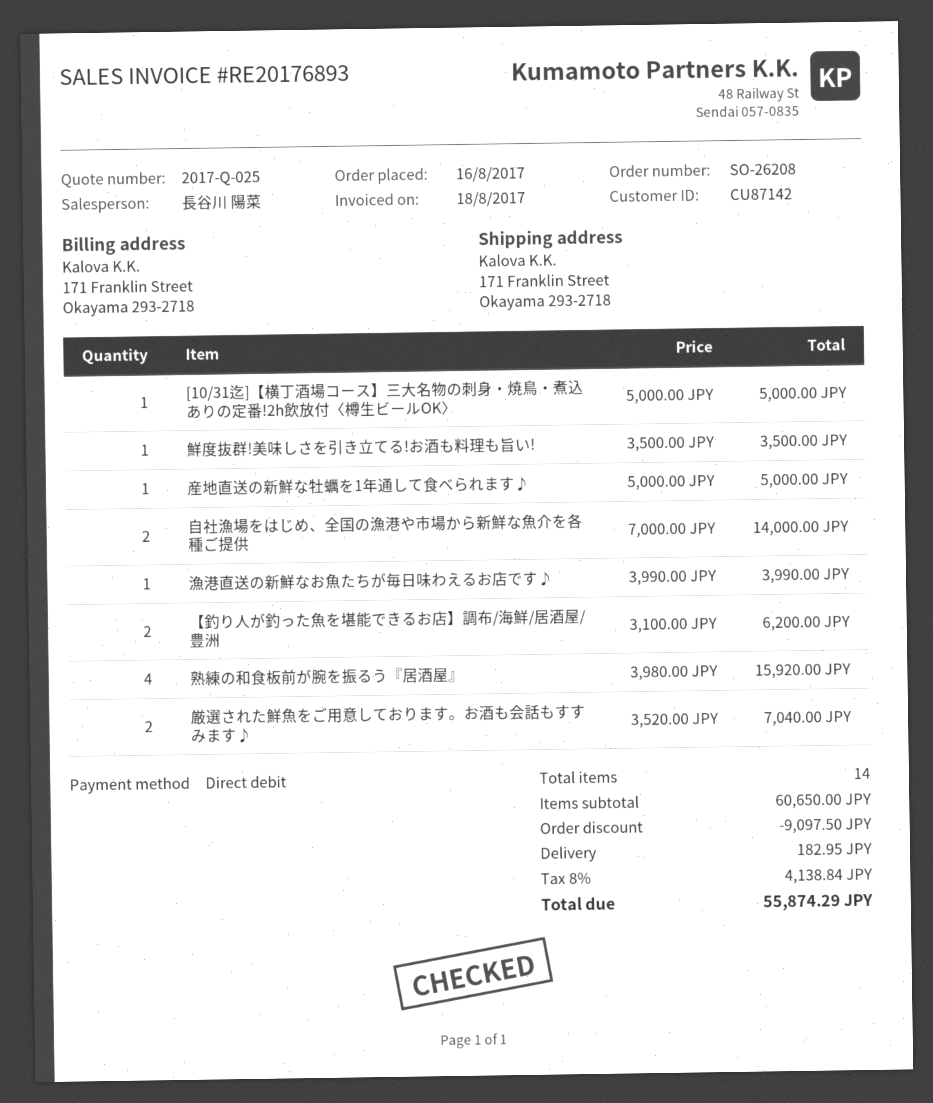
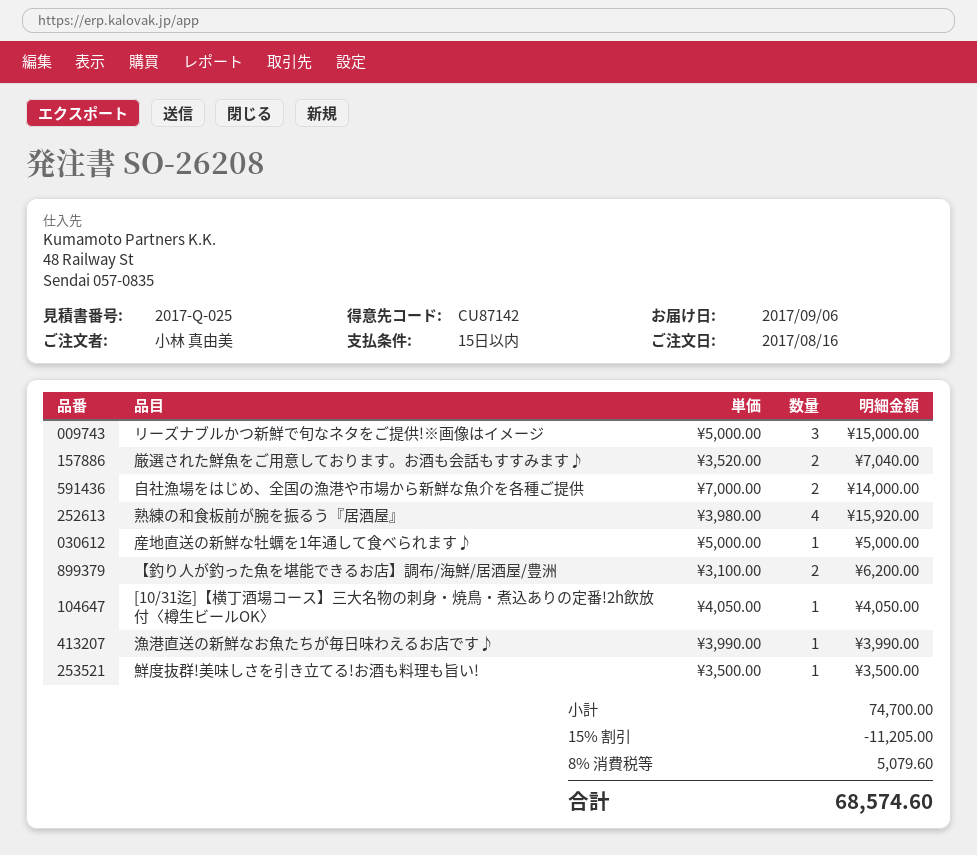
[10/31迄]【横丁酒場コース】三大名物の刺身・焼鳥・煮込ありの定番!2h飲放付〈樽生ビールOK〉: 1 x 5000.00 = 5000.00 -> 1 x 4050.00 = 4050.00
リーズナブルかつ新鮮で旬なネタをご提供!※画像はイメージ: none -> 3 x 5000.00 = 15000.00
subtotal: 60650.00 -> 74700.00
discount: 9097.50 -> 11205.00
shipping: 182.95 -> none
tax: 8% = 4138.84 -> 8% = 5079.60
total: 55874.29 -> 68574.60

